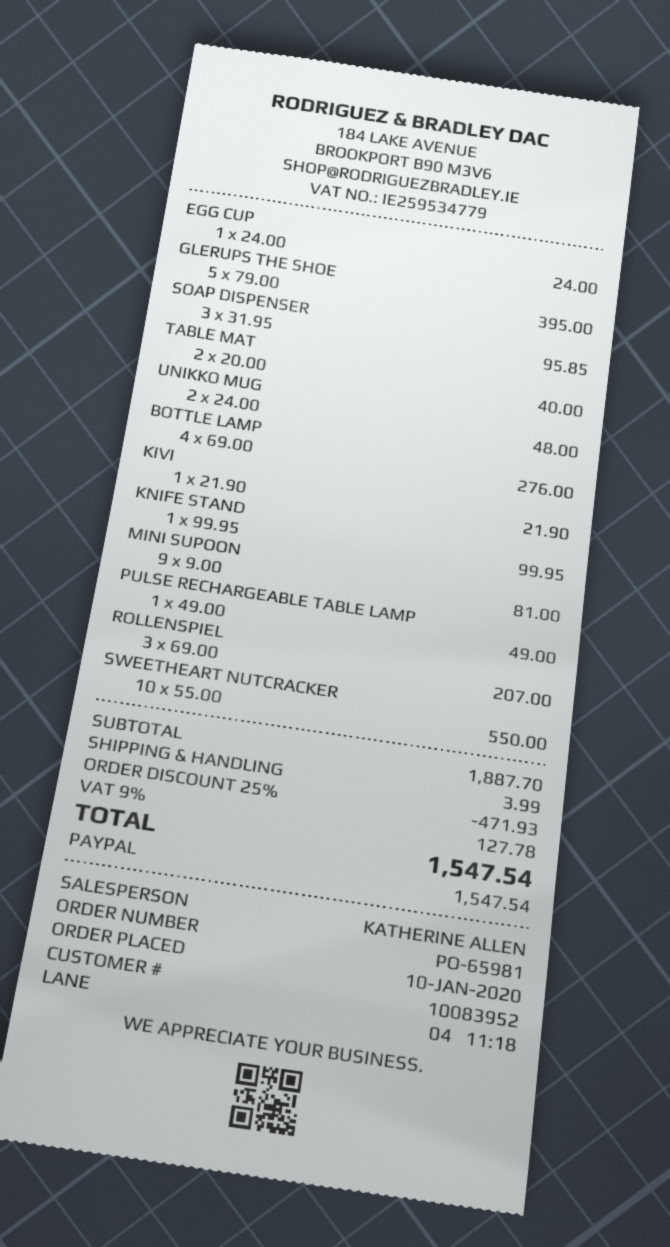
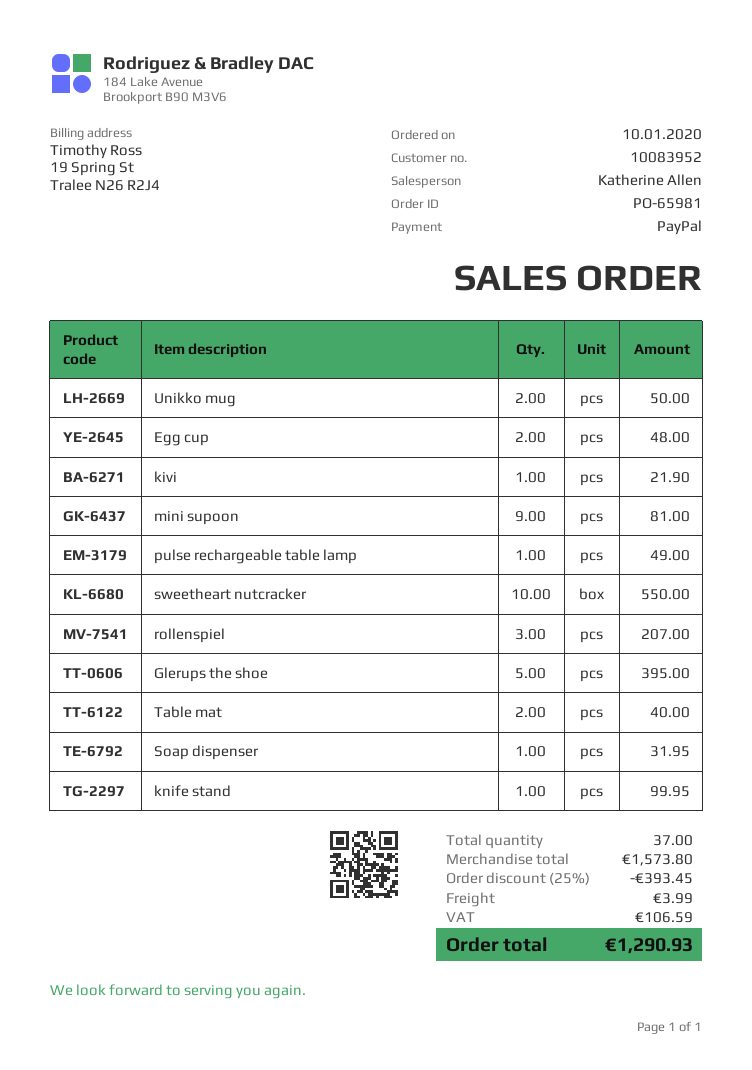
EGG CUP: 1 for 24.00 -> 2 for 48.00
SOAP DISPENSER: 3 for 95.85 -> 1 for 31.95
UNIKKO MUG: 2 for 48.00 -> 2 for 50.00
BOTTLE LAMP: 4 for 276.00 -> none
subtotal: 1887.70 -> 1573.80
discount: 25% = 471.93 -> 25% = 393.45
tax: 127.78 -> 106.59
total: 1547.54 -> 1290.93

